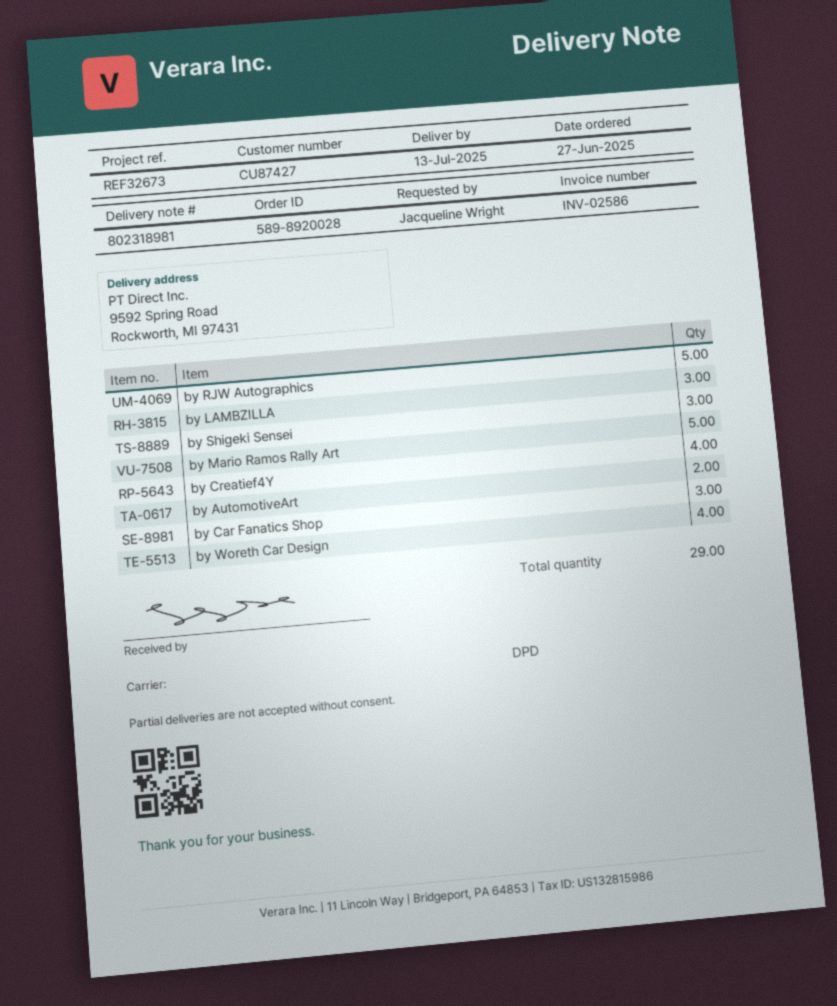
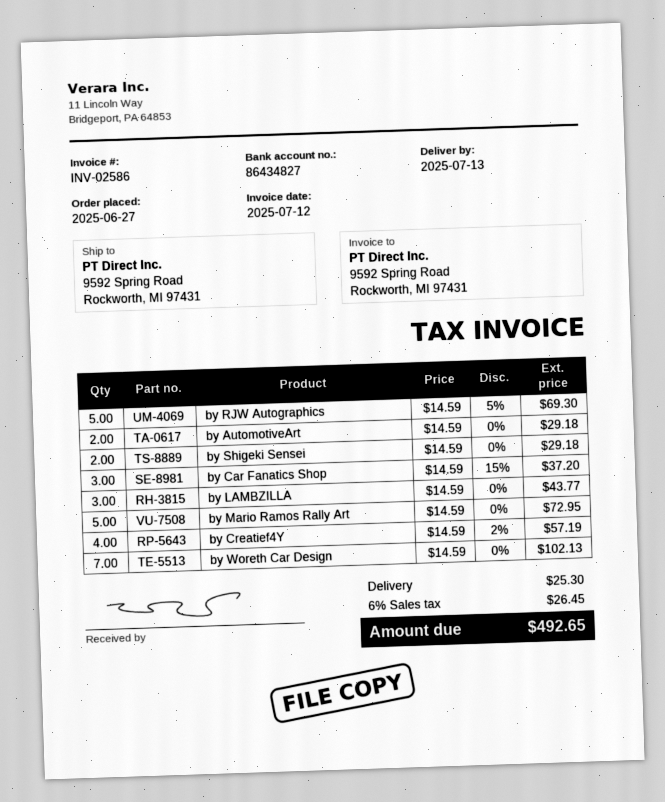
by Shigeki Sensei: 3 -> 2
by Woreth Car Design: 4 -> 7

